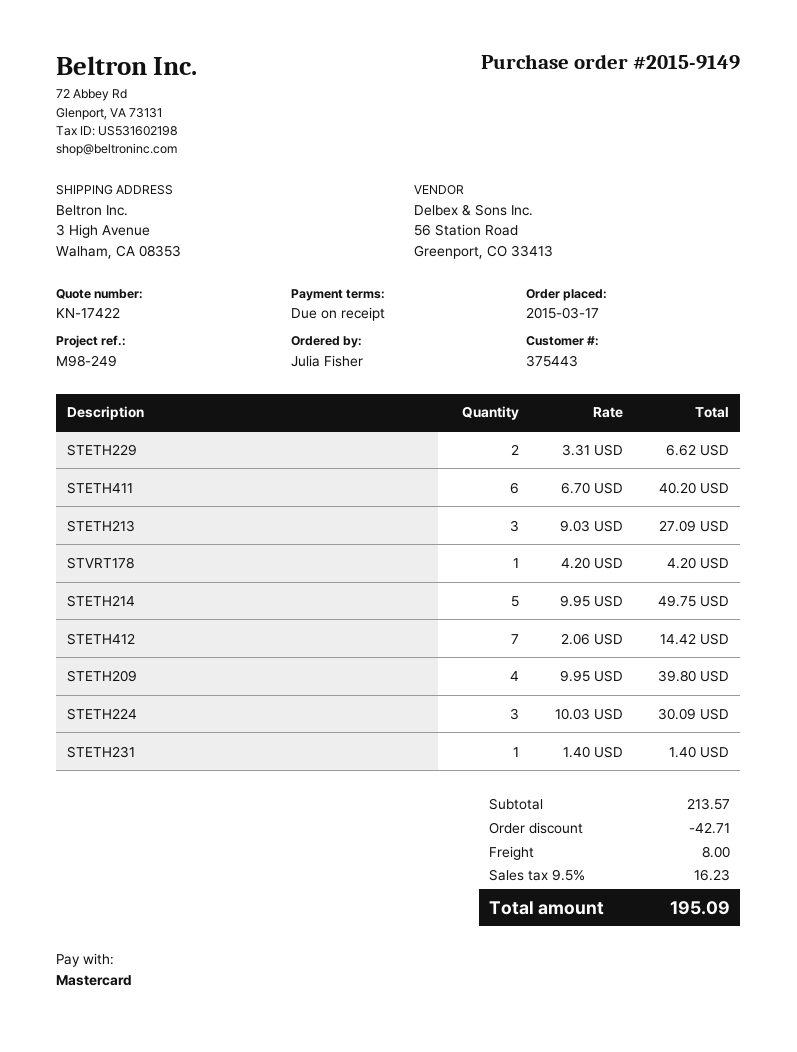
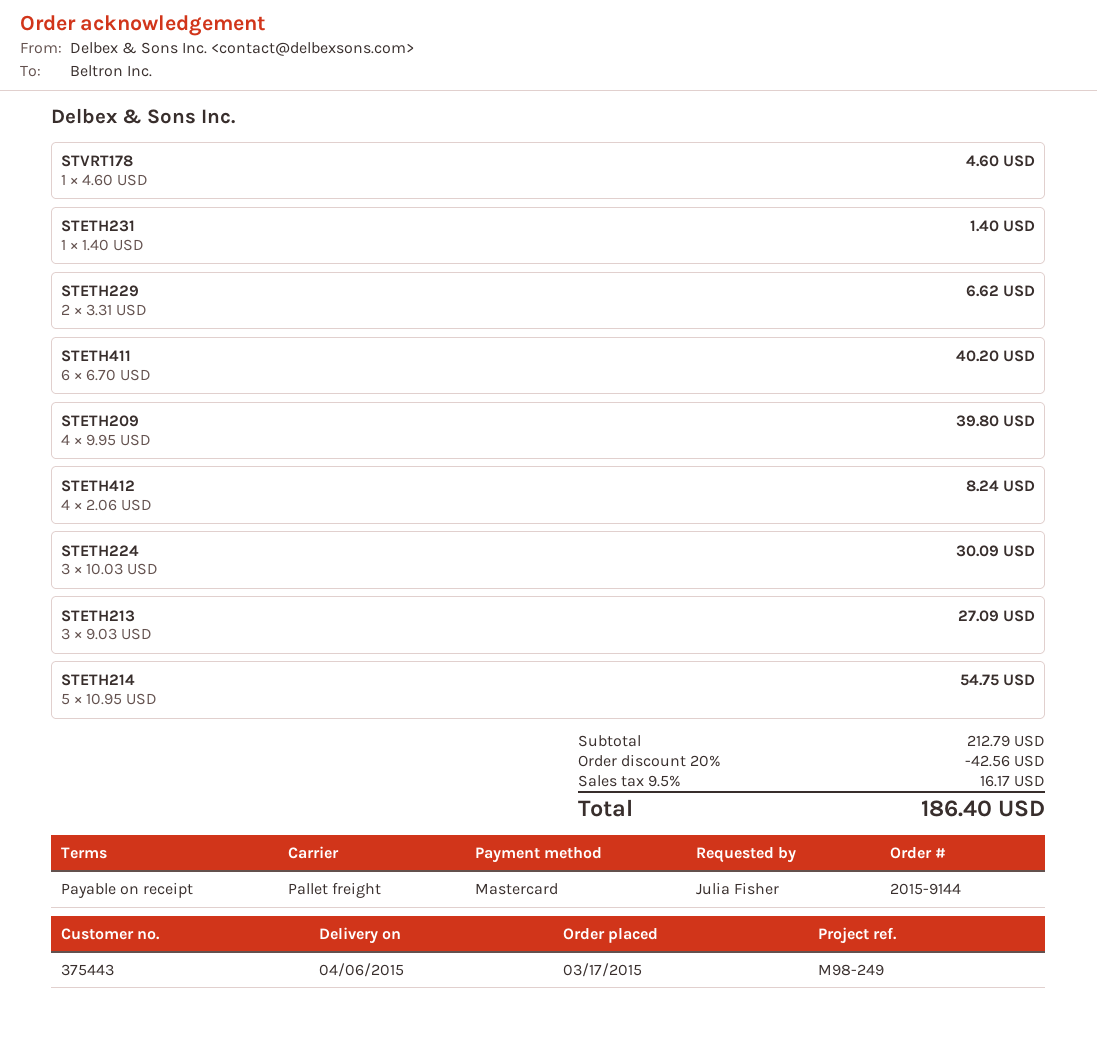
order number: 2015-9149 -> 2015-9144
STVRT178: 1 x 4.20 = 4.20 -> 1 x 4.60 = 4.60
STETH214: 5 x 9.95 = 49.75 -> 5 x 10.95 = 54.75
STETH412: 7 x 2.06 = 14.42 -> 4 x 2.06 = 8.24
subtotal: 213.57 -> 212.79
discount: 42.71 -> 42.56
shipping: 8.00 -> none
tax: 9.5% = 16.23 -> 9.5% = 16.17
total: 195.09 -> 186.40

